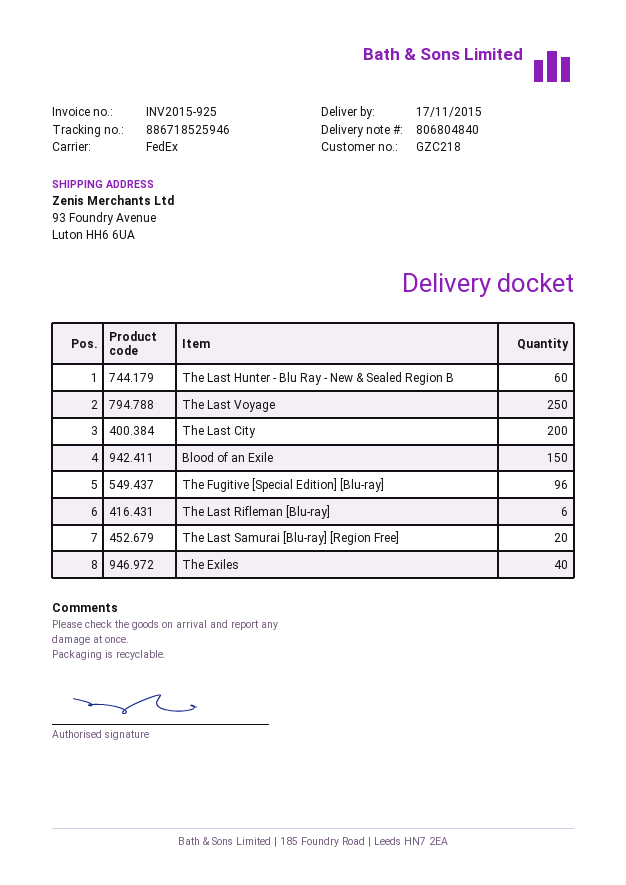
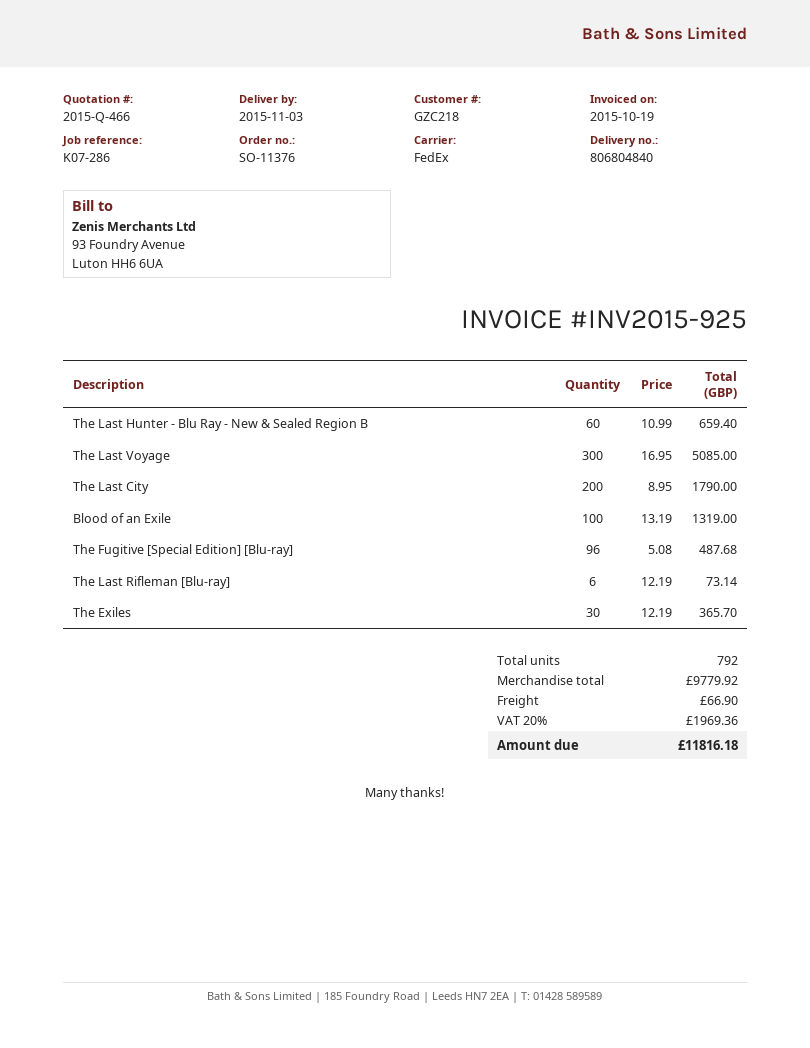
delivery date: 2015-11-17 -> 2015-11-03
The Last Voyage: 250 -> 300
Blood of an Exile: 150 -> 100
The Last Samurai [Blu-ray] [Region Free]: 20 -> none
The Exiles: 40 -> 30

